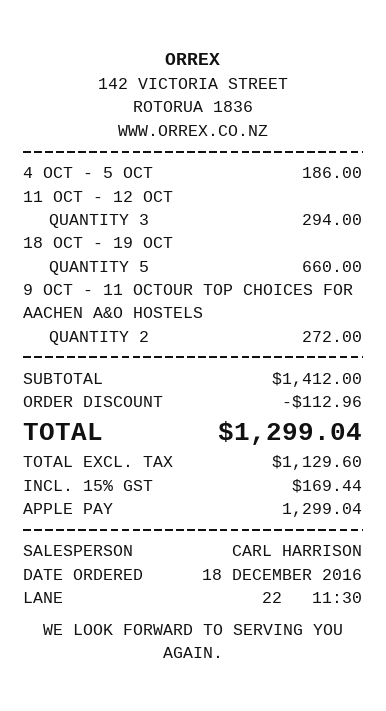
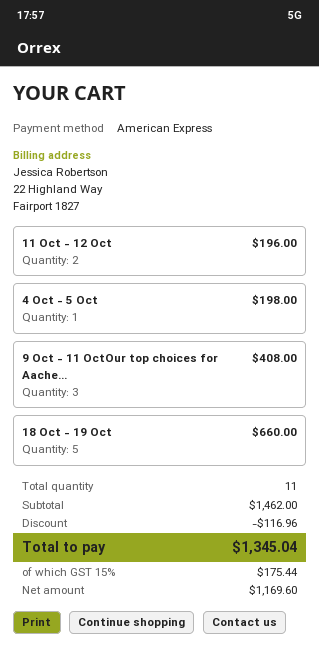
payment method: Apple Pay -> American Express
4 OCT - 5 OCT: 1 for 186.00 -> 1 for 198.00
11 OCT - 12 OCT: 3 for 294.00 -> 2 for 196.00
9 OCT - 11 OCTOUR TOP CHOICES FOR AACHEN A&O HOSTELS: 2 for 272.00 -> 3 for 408.00
subtotal: 1412.00 -> 1462.00
discount: 112.96 -> 116.96
net: 1129.60 -> 1169.60
tax: 15% = 169.44 -> 15% = 175.44
total: 1299.04 -> 1345.04

